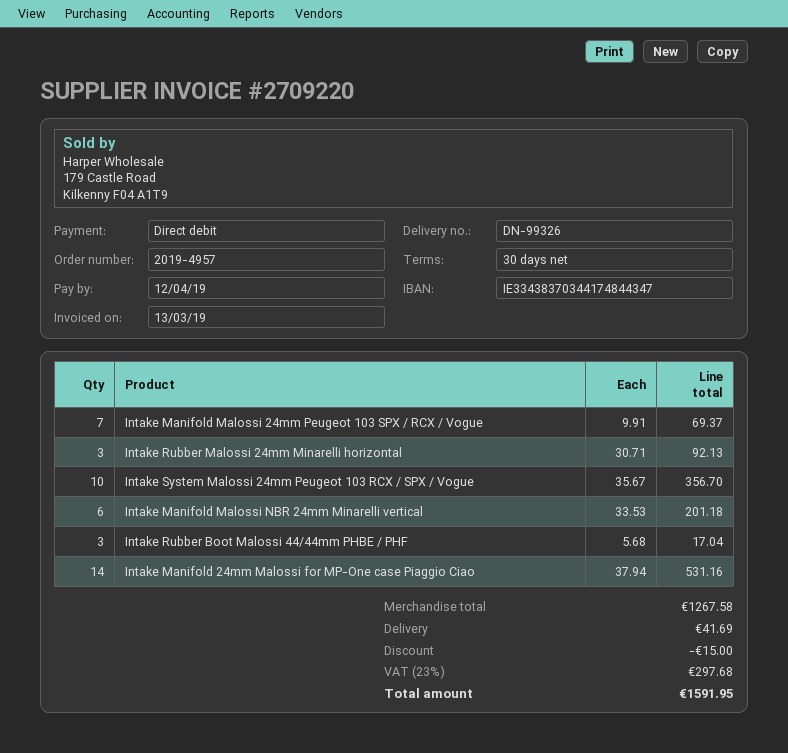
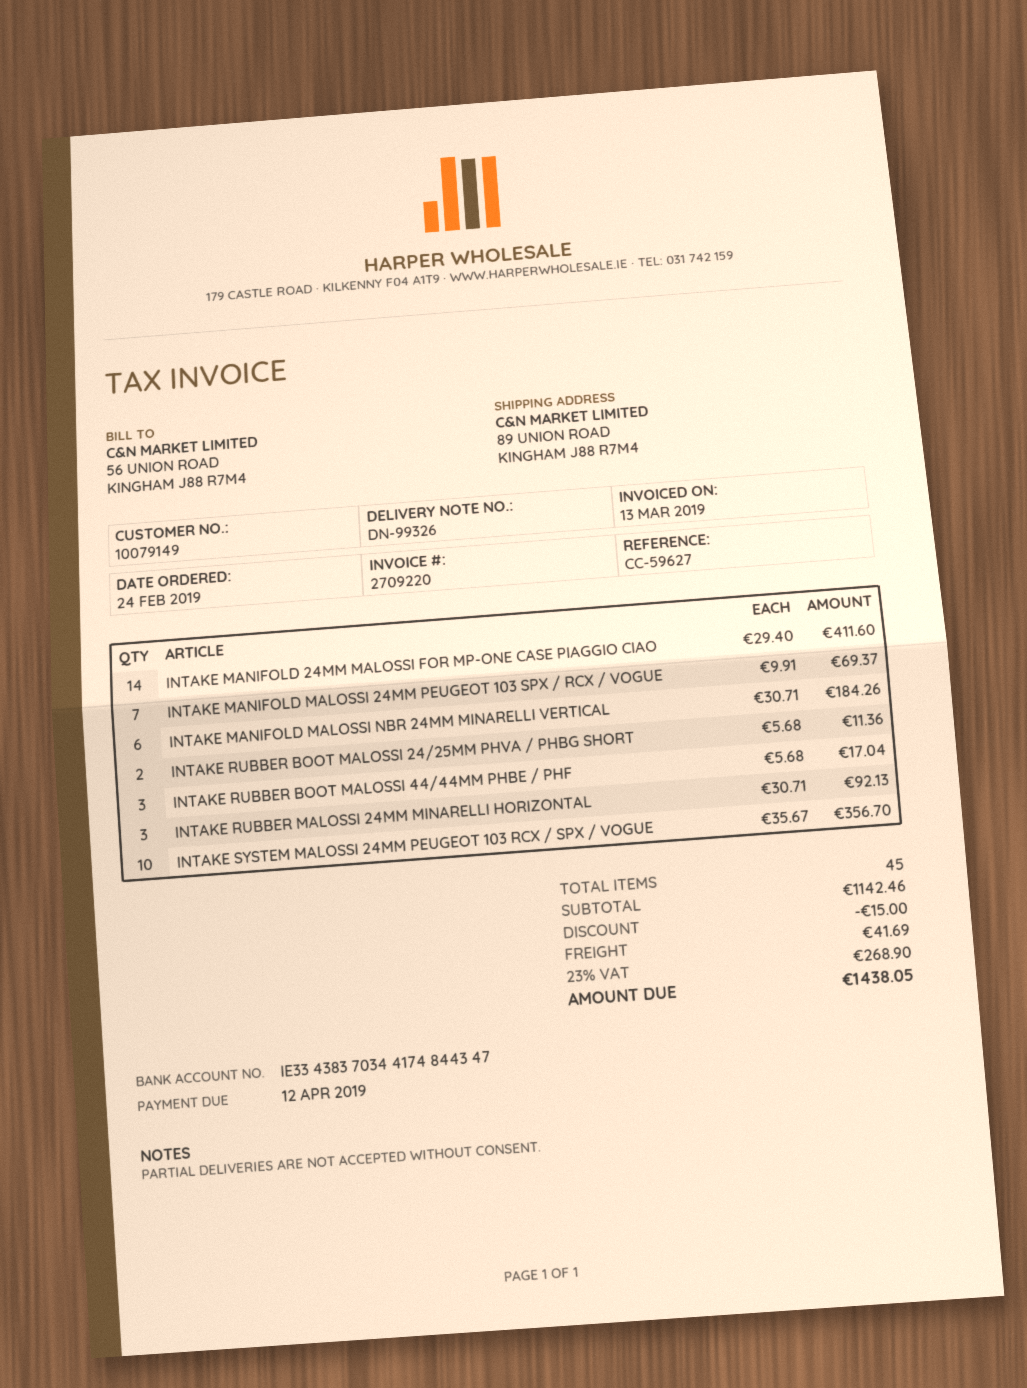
Intake Manifold Malossi NBR 24mm Minarelli vertical: 6 x 33.53 = 201.18 -> 6 x 30.71 = 184.26
Intake Manifold 24mm Malossi for MP-One case Piaggio Ciao: 14 x 37.94 = 531.16 -> 14 x 29.40 = 411.60
INTAKE RUBBER BOOT MALOSSI 24/25MM PHVA / PHBG SHORT: none -> 2 x 5.68 = 11.36
subtotal: 1267.58 -> 1142.46
tax: 23% = 297.68 -> 23% = 268.90
total: 1591.95 -> 1438.05

